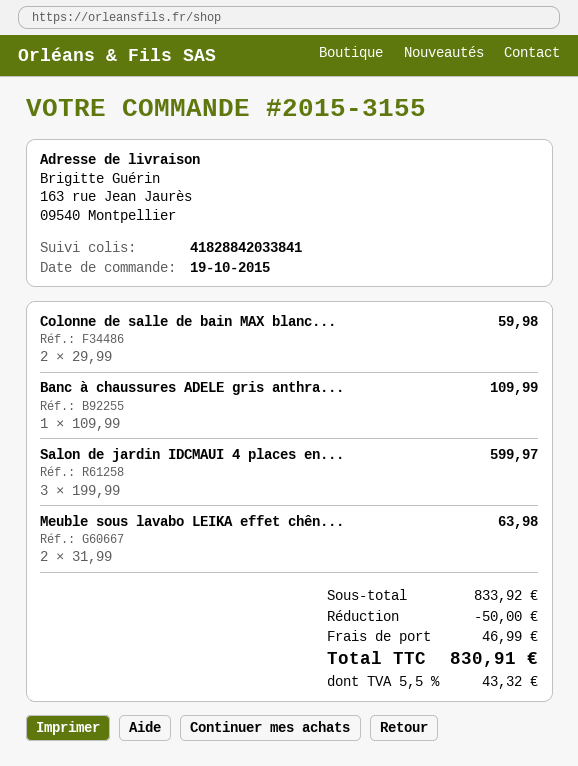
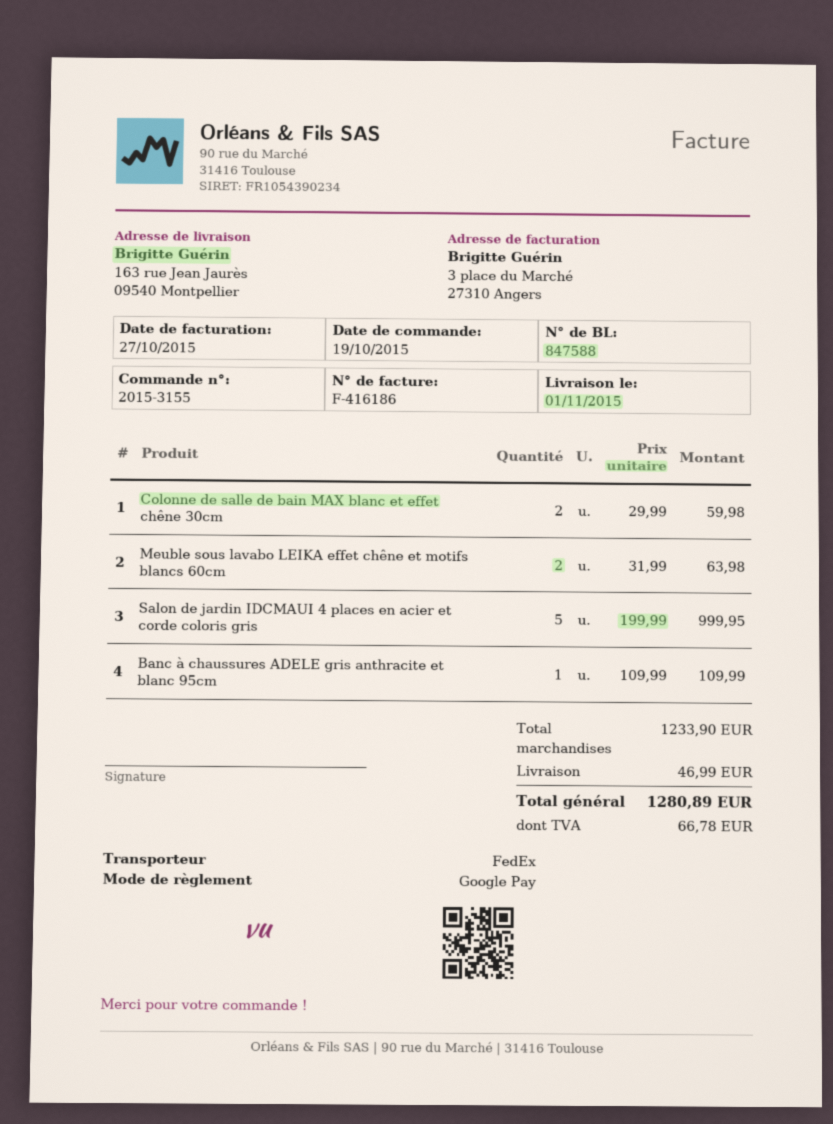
Salon de jardin IDCMAUI 4 places en...: 3 x 199.99 = 599.97 -> 5 x 199.99 = 999.95
subtotal: 833.92 -> 1233.90
discount: 50.00 -> none
tax: 43.32 -> 66.78
total: 830.91 -> 1280.89

